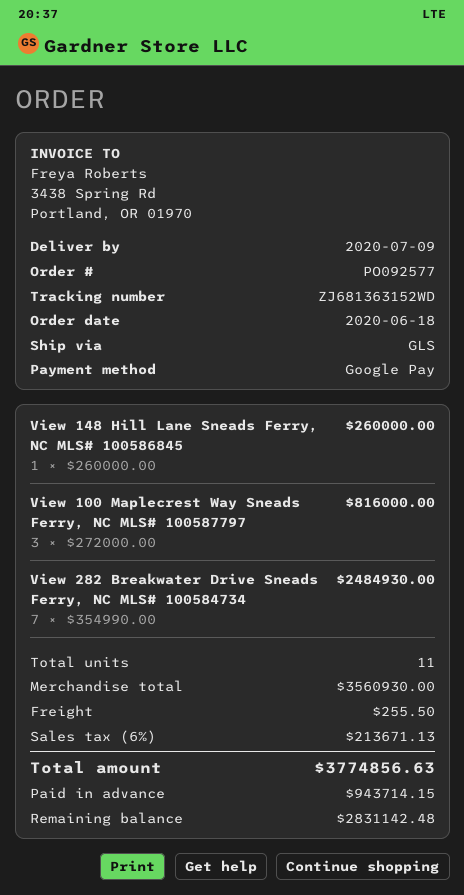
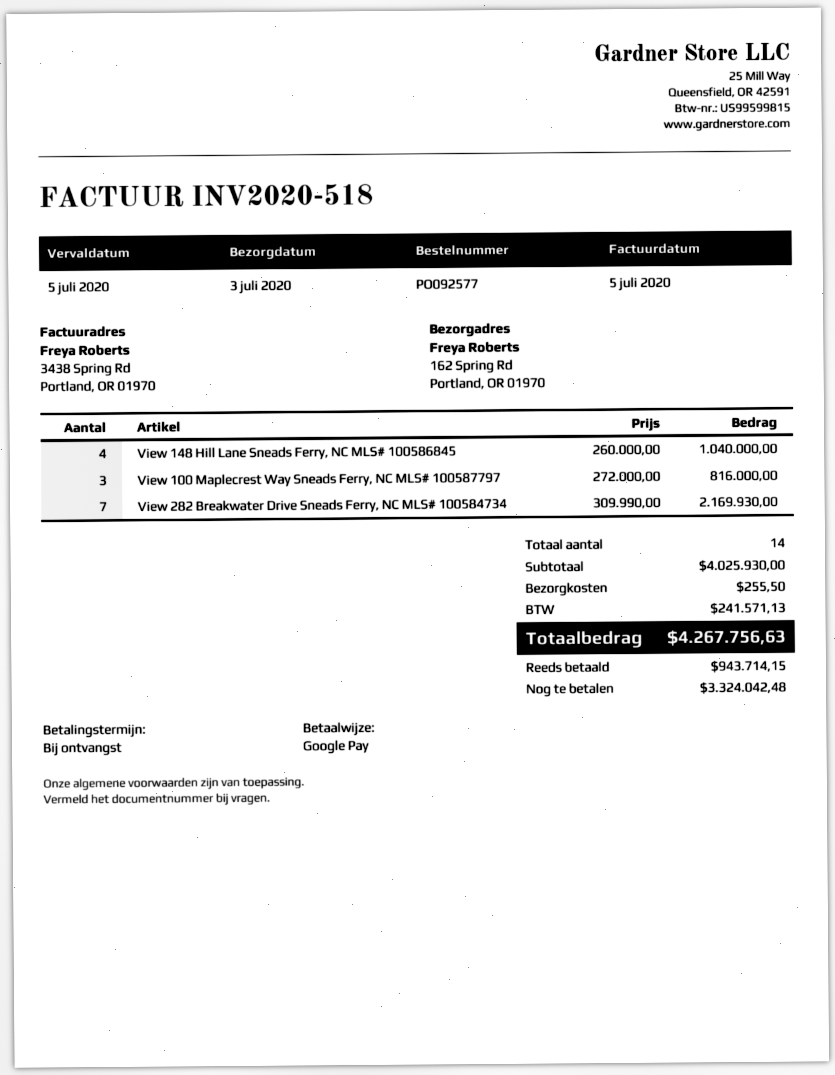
delivery date: 2020-07-09 -> 2020-07-03
View 148 Hill Lane Sneads Ferry, NC MLS# 100586845: 1 x 260000.00 = 260000.00 -> 4 x 260000.00 = 1040000.00
View 282 Breakwater Drive Sneads Ferry, NC MLS# 100584734: 7 x 354990.00 = 2484930.00 -> 7 x 309990.00 = 2169930.00
total quantity: 11 -> 14
subtotal: 3560930.00 -> 4025930.00
tax: 213671.13 -> 241571.13
total: 3774856.63 -> 4267756.63
balance: 2831142.48 -> 3324042.48

